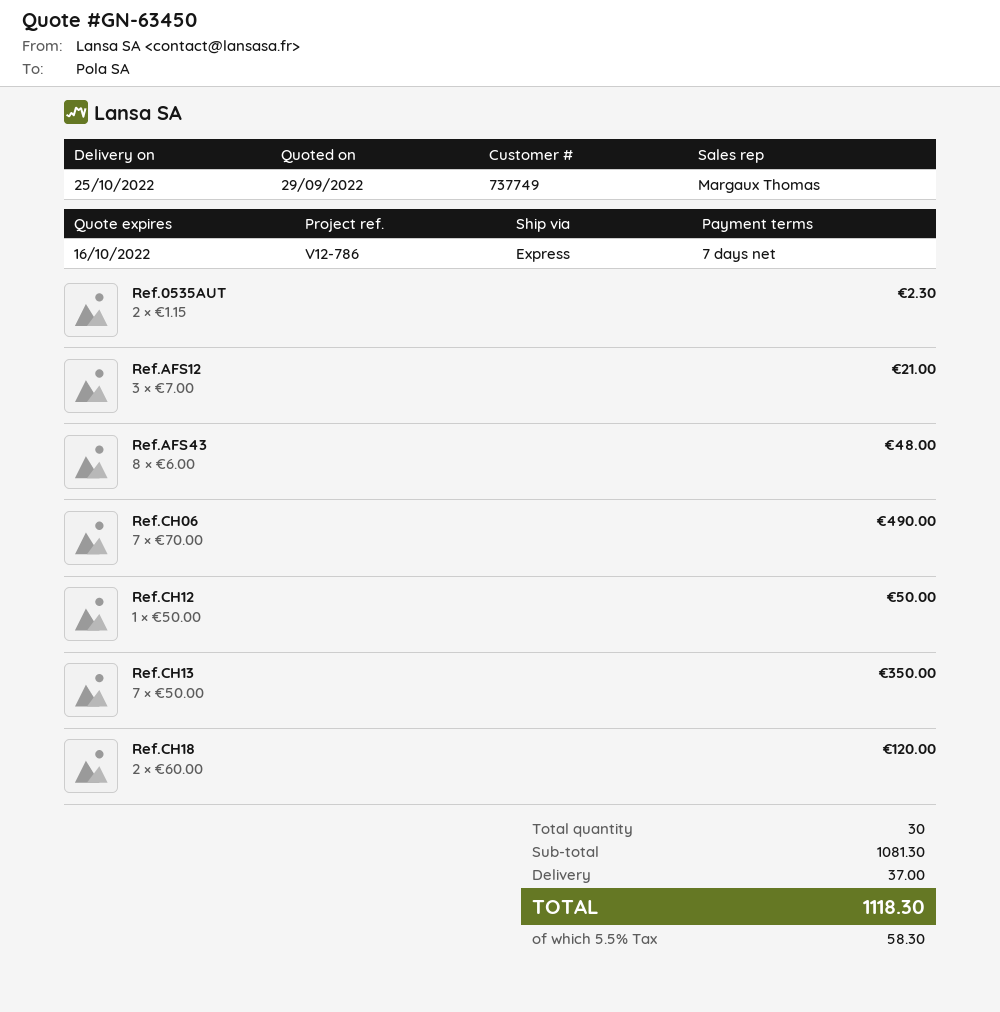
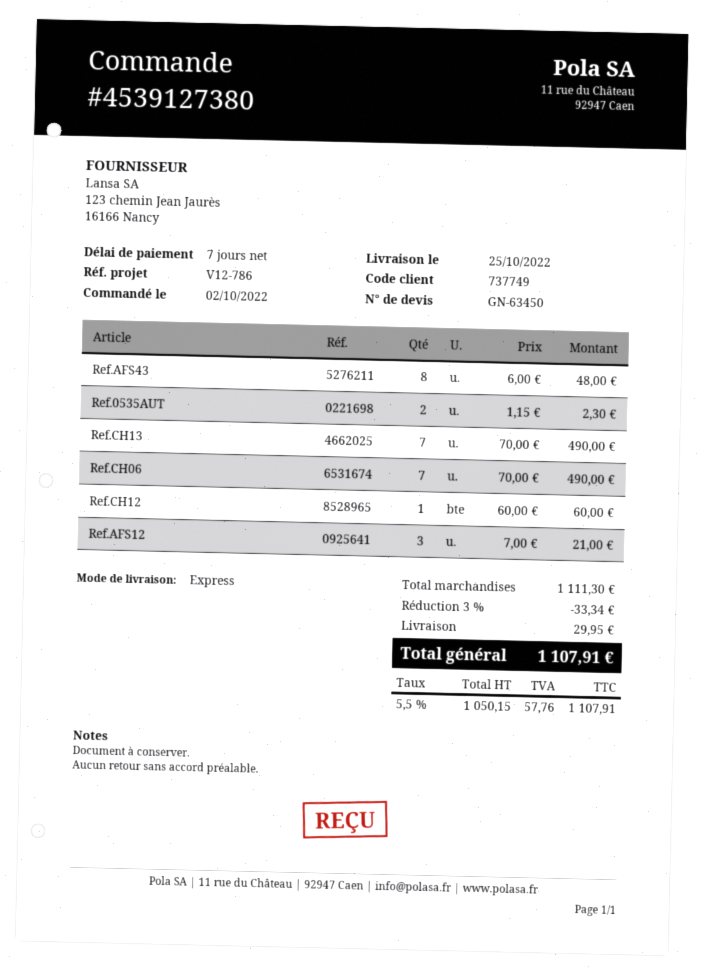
Ref.CH12: 1 x 50.00 = 50.00 -> 1 x 60.00 = 60.00
Ref.CH13: 7 x 50.00 = 350.00 -> 7 x 70.00 = 490.00
Ref.CH18: 2 x 60.00 = 120.00 -> none
subtotal: 1081.30 -> 1111.30
discount: none -> 3% = 33.34
shipping: 37.00 -> 29.95
tax: 5.5% = 58.30 -> 5.5% = 57.76
total: 1118.30 -> 1107.91

